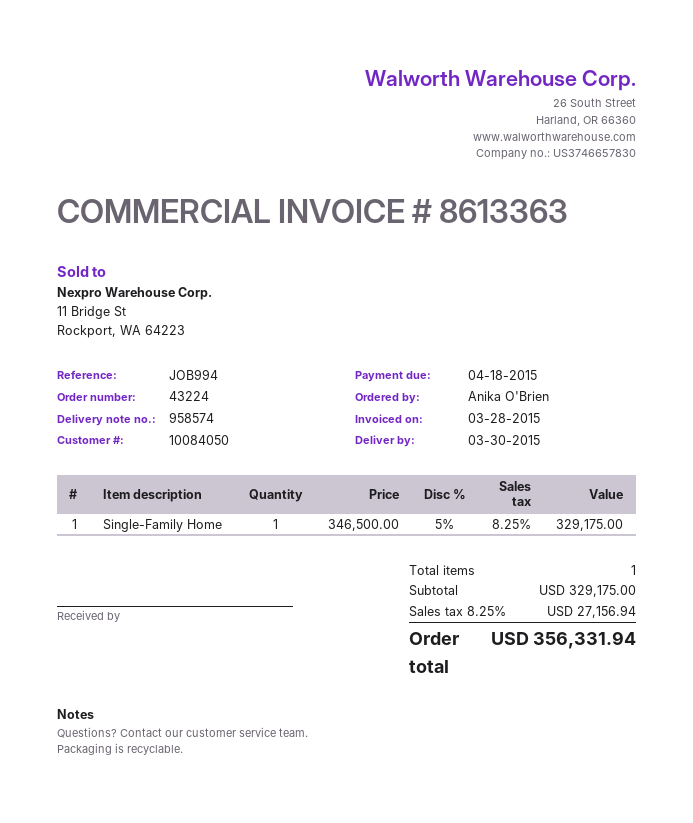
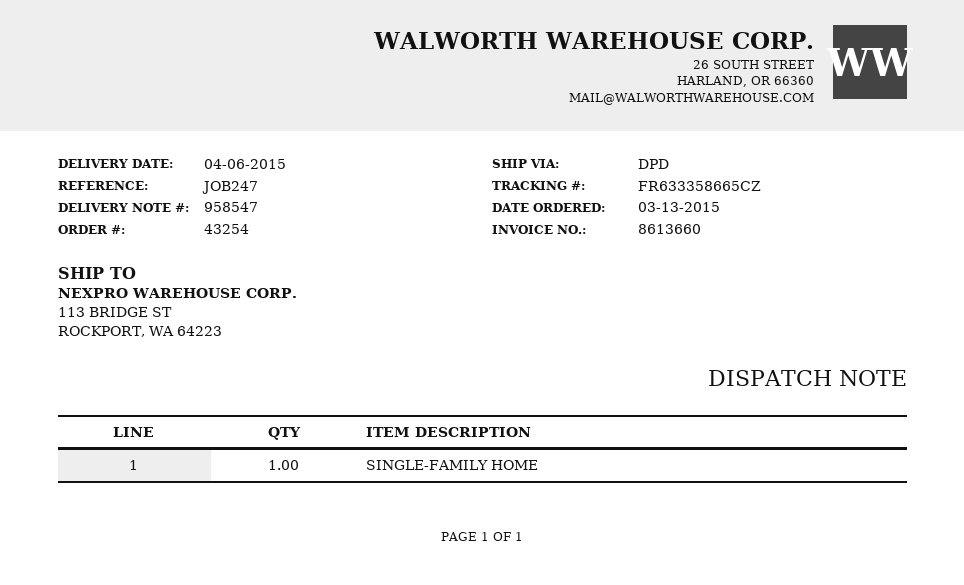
order number: 43224 -> 43254
delivery note number: 958574 -> 958547
delivery date: 2015-03-30 -> 2015-04-06
invoice number: 8613363 -> 8613660
reference: JOB994 -> JOB247

